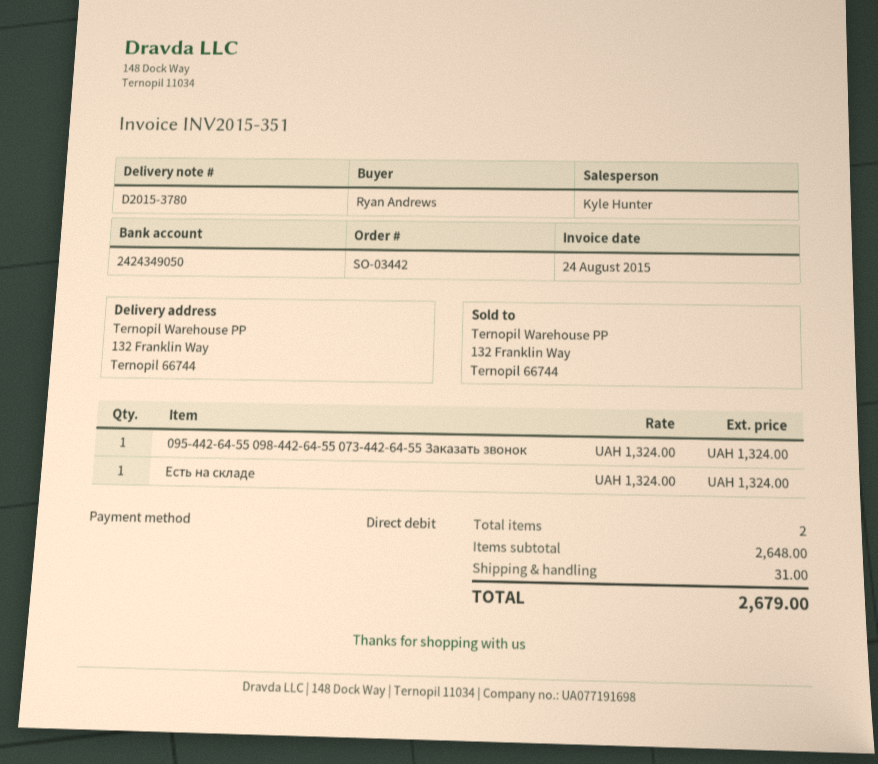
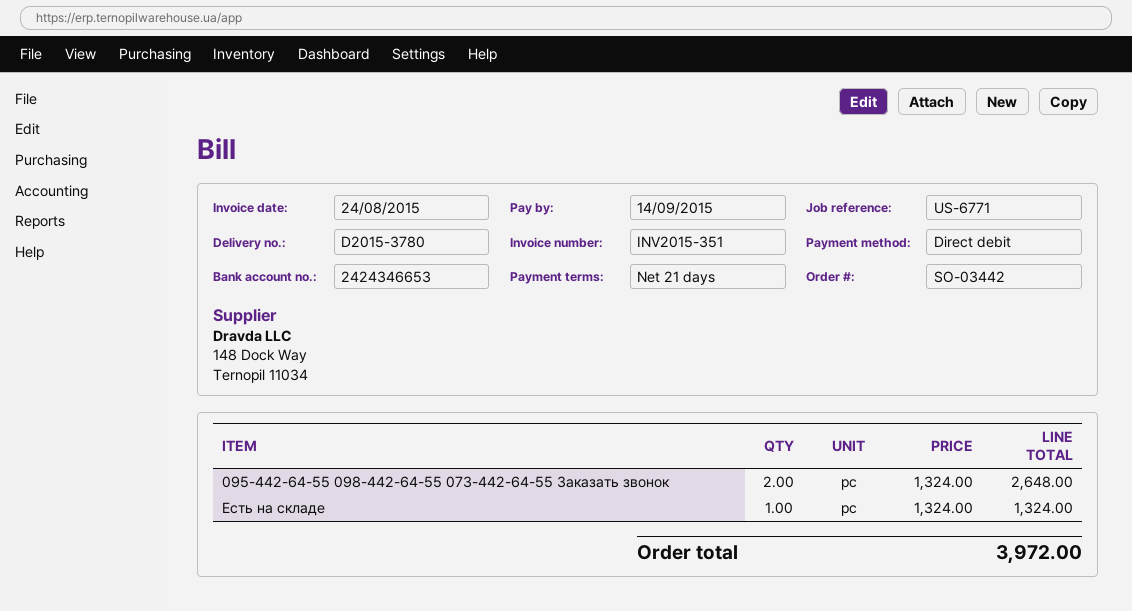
bank account: 2424349050 -> 2424346653
095-442-64-55 098-442-64-55 073-442-64-55 Заказать звонок: 1 x 1324.00 = 1324.00 -> 2 x 1324.00 = 2648.00
shipping: 31.00 -> none
total: 2679.00 -> 3972.00

